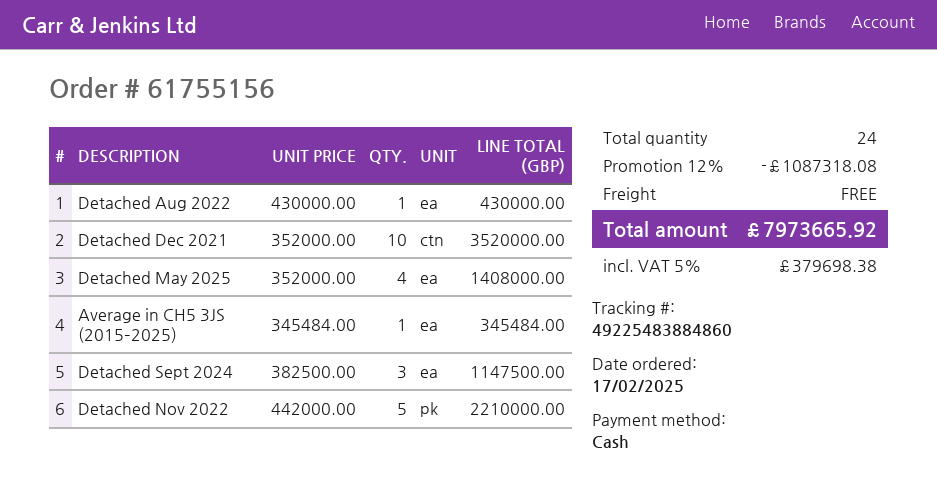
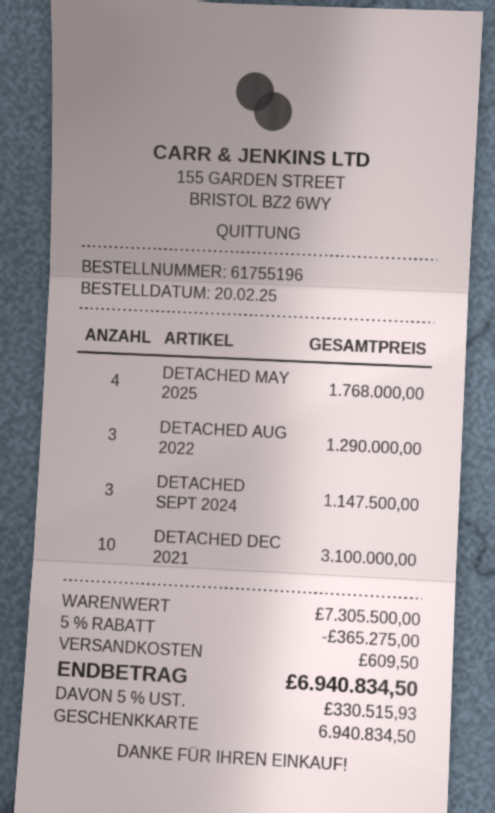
order number: 61755156 -> 61755196
order date: 2025-02-17 -> 2025-02-20
payment method: cash -> gift card
Detached Aug 2022: 1 for 430000.00 -> 3 for 1290000.00
Detached Dec 2021: 10 for 3520000.00 -> 10 for 3100000.00
Detached May 2025: 4 for 1408000.00 -> 4 for 1768000.00
Average in CH5 3JS (2015–2025): 1 for 345484.00 -> none
Detached Nov 2022: 5 for 2210000.00 -> none
discount: 12% = 1087318.08 -> 5% = 365275.00
shipping: 0.00 -> 609.50
tax: 5% = 379698.38 -> 5% = 330515.93
total: 7973665.92 -> 6940834.50

